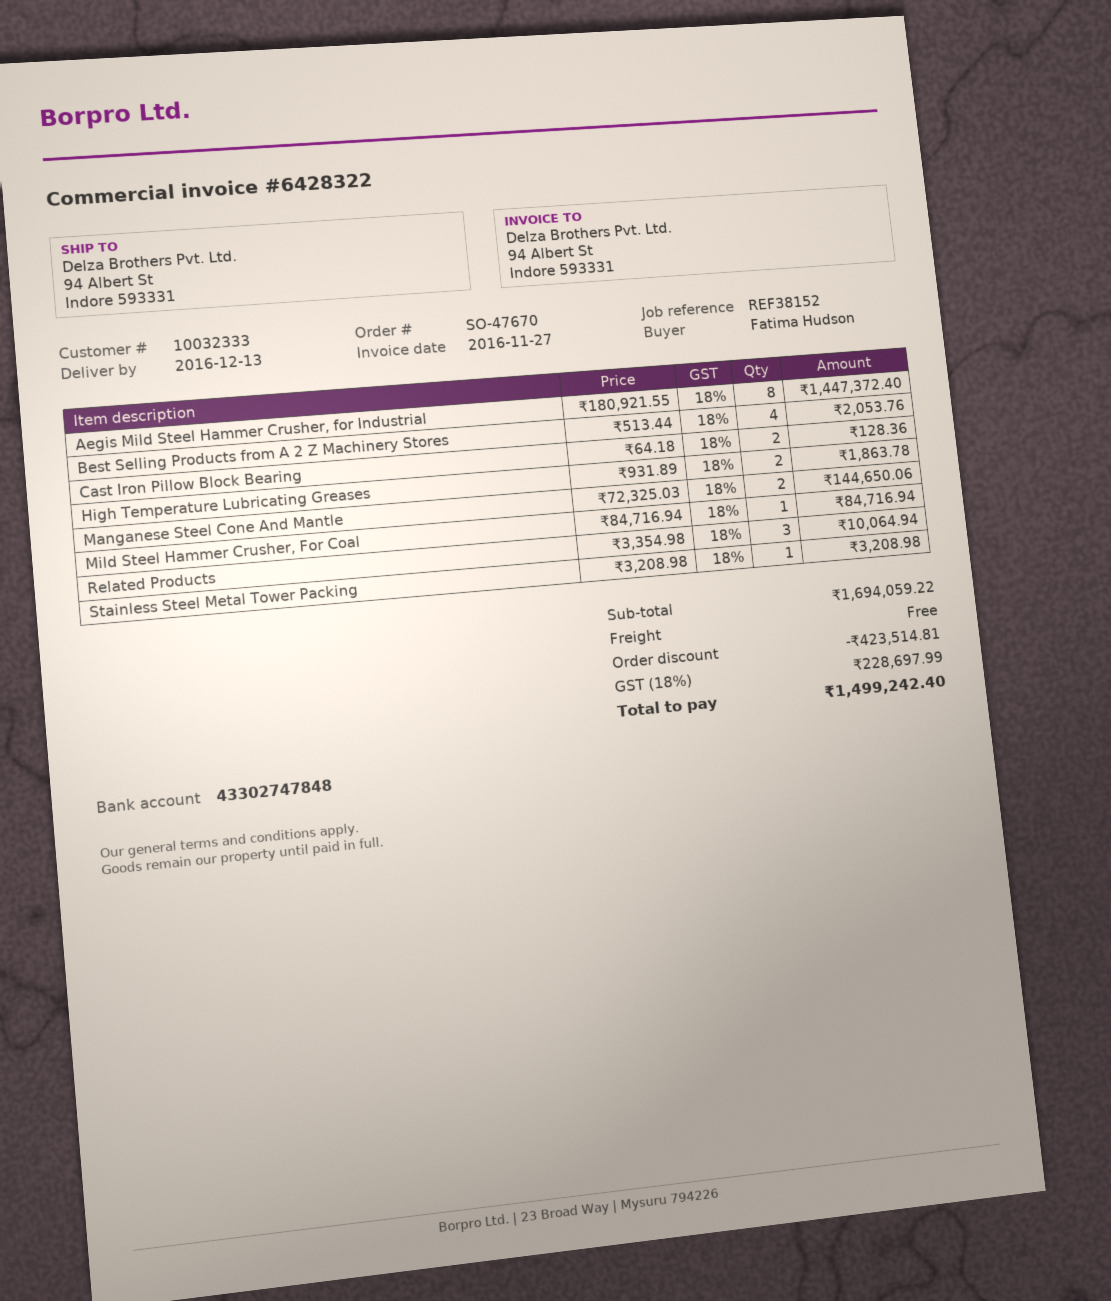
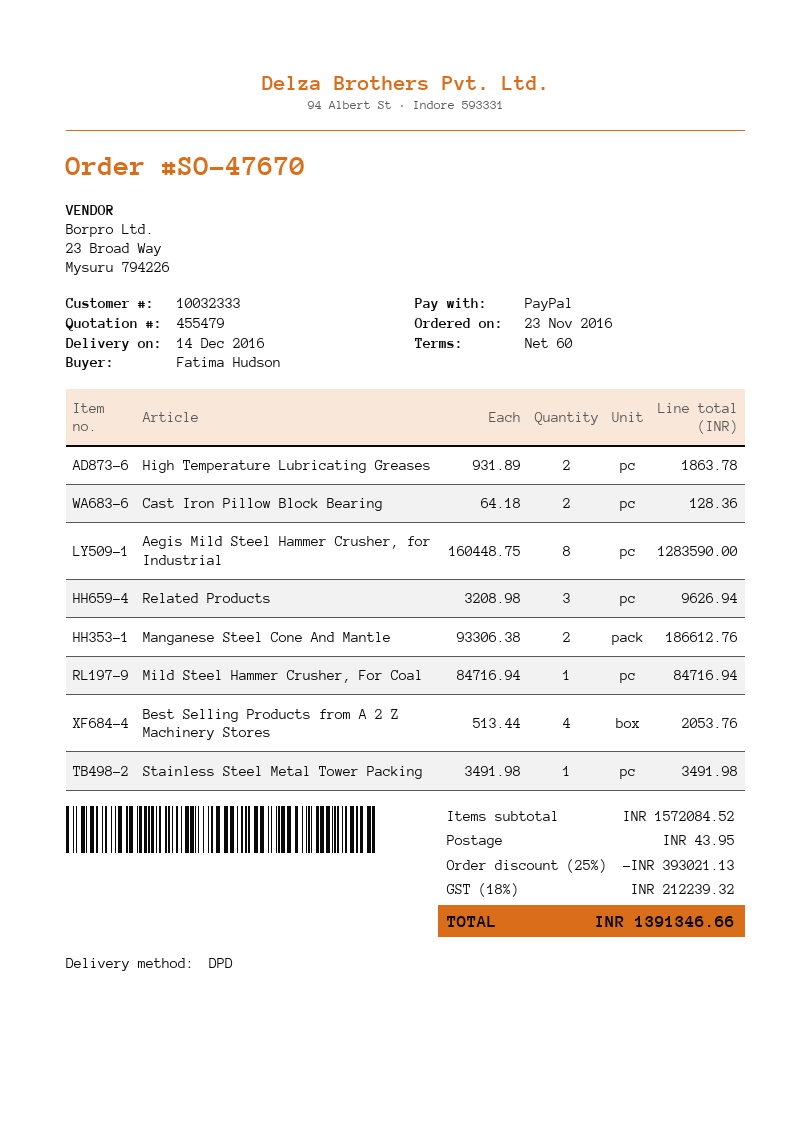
delivery date: 2016-12-13 -> 2016-12-14
Aegis Mild Steel Hammer Crusher, for Industrial: 8 x 180921.55 = 1447372.40 -> 8 x 160448.75 = 1283590.00
Manganese Steel Cone And Mantle: 2 x 72325.03 = 144650.06 -> 2 x 93306.38 = 186612.76
Related Products: 3 x 3354.98 = 10064.94 -> 3 x 3208.98 = 9626.94
Stainless Steel Metal Tower Packing: 1 x 3208.98 = 3208.98 -> 1 x 3491.98 = 3491.98
subtotal: 1694059.22 -> 1572084.52
discount: 423514.81 -> 393021.13
shipping: 0.00 -> 43.95
tax: 18% = 228697.99 -> 18% = 212239.32
total: 1499242.40 -> 1391346.66

